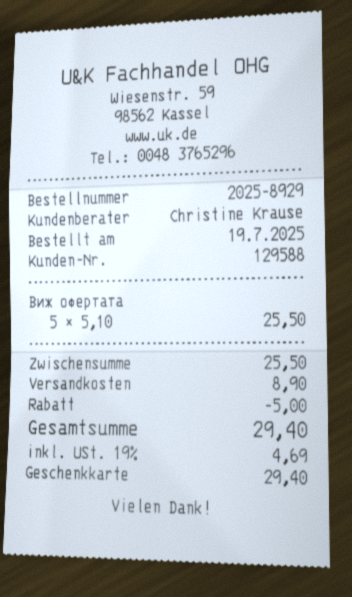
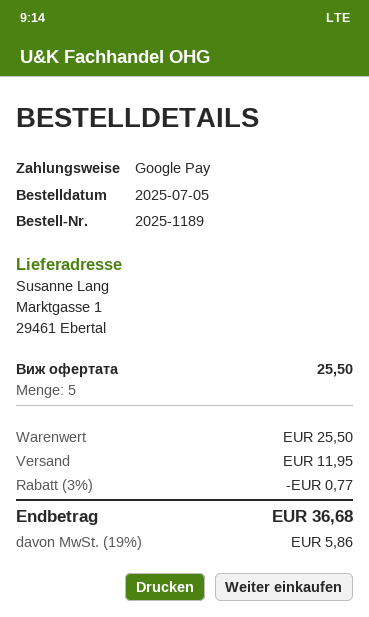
order number: 2025-8929 -> 2025-1189
order date: 2025-07-19 -> 2025-07-05
payment method: gift card -> Google Pay
discount: 5.00 -> 0.77
shipping: 8.90 -> 11.95
tax: 19% = 4.69 -> 19% = 5.86
total: 29.40 -> 36.68

